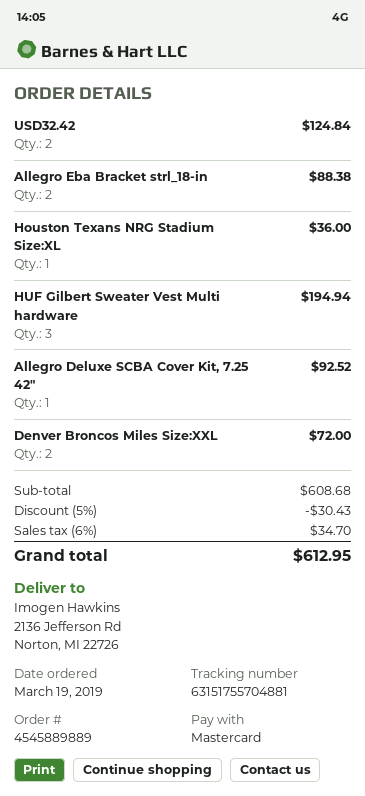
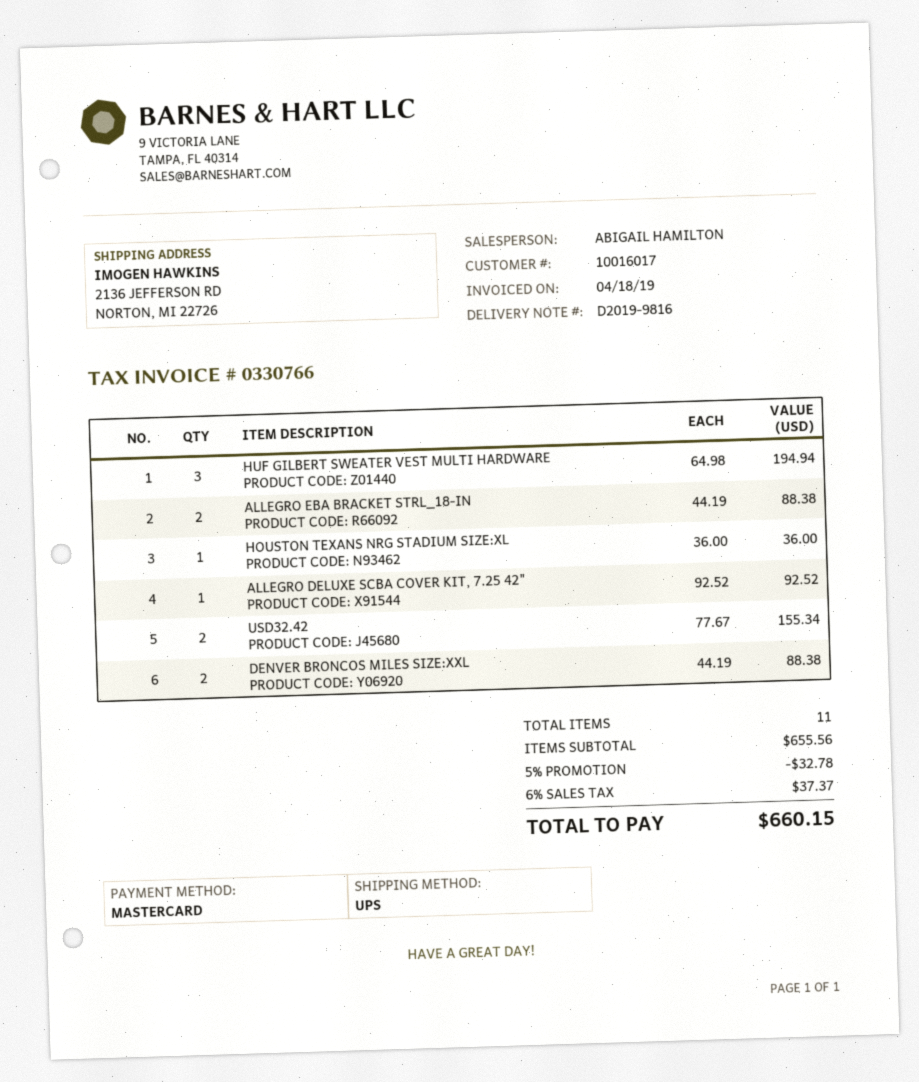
USD32.42: 2 for 124.84 -> 2 for 155.34
Denver Broncos Miles Size:XXL: 2 for 72.00 -> 2 for 88.38
subtotal: 608.68 -> 655.56
discount: 5% = 30.43 -> 5% = 32.78
tax: 6% = 34.70 -> 6% = 37.37
total: 612.95 -> 660.15

